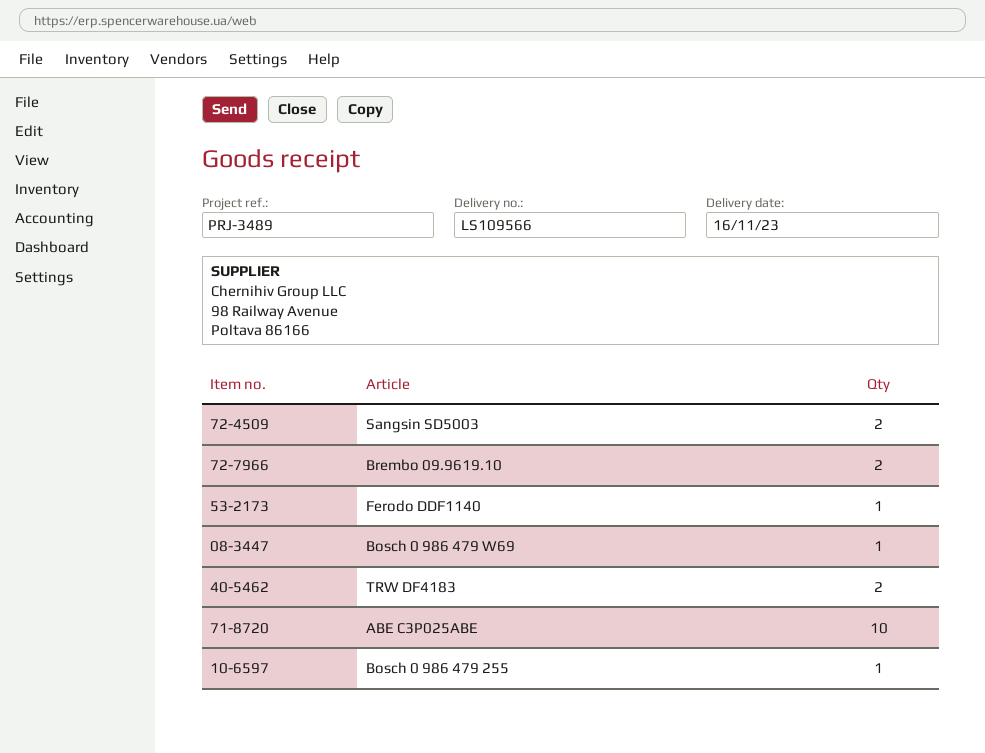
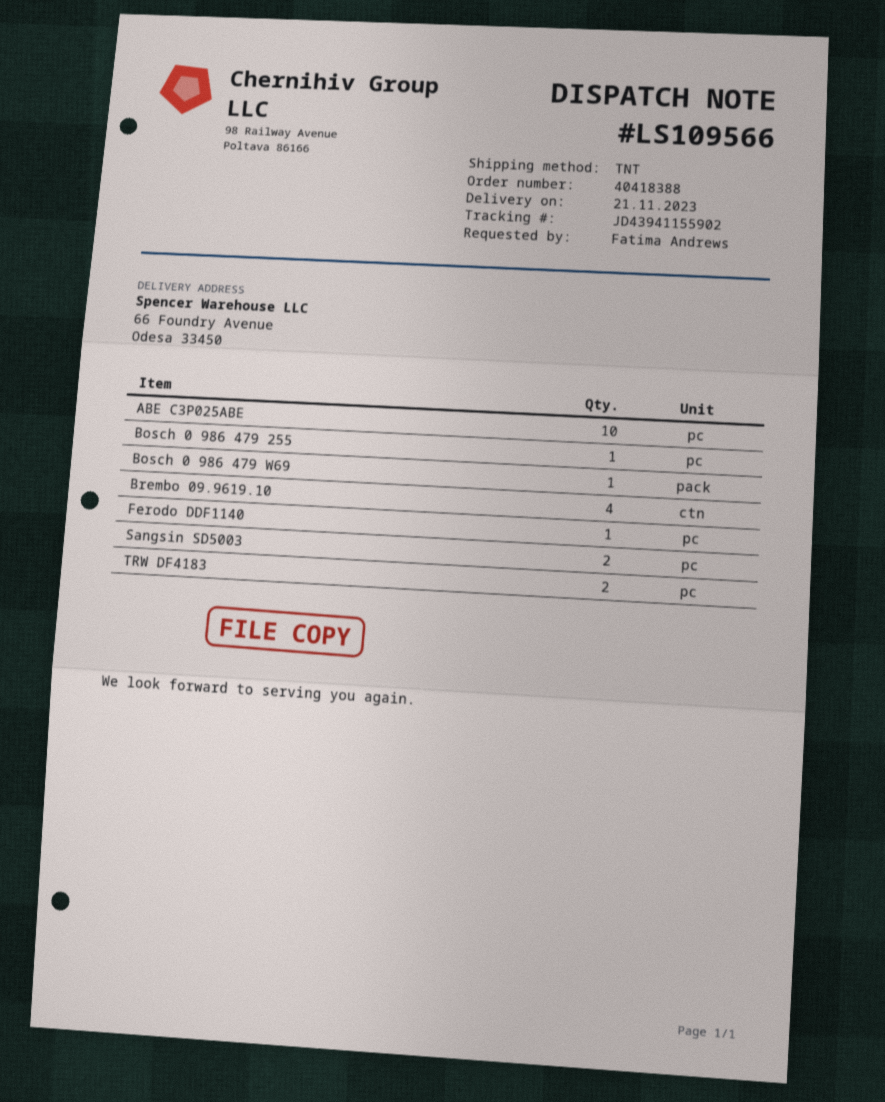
delivery date: 2023-11-16 -> 2023-11-21
Brembo 09.9619.10: 2 -> 4

